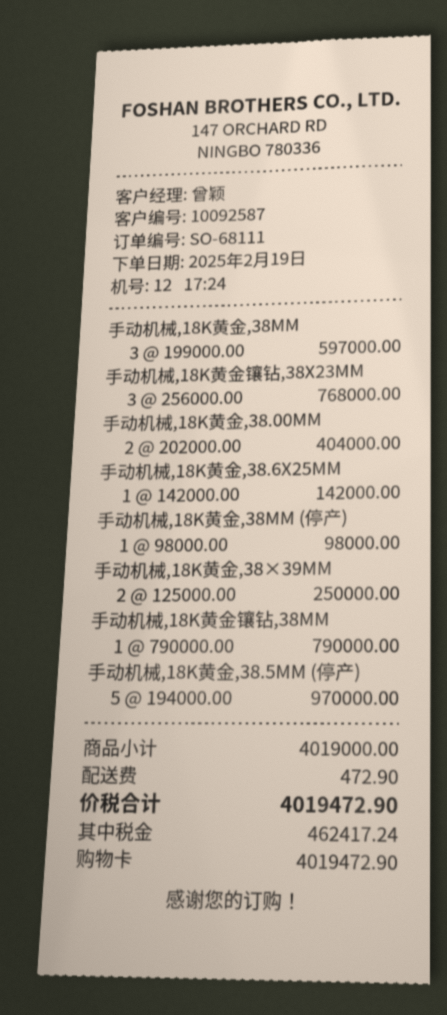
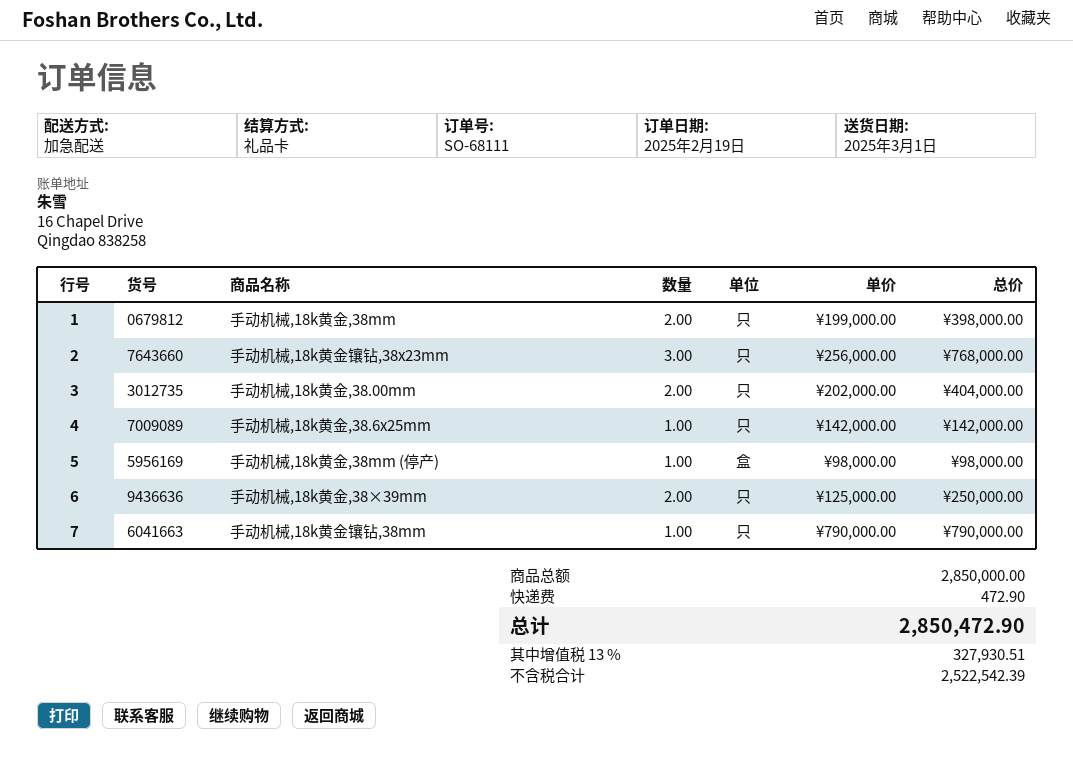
手动机械,18K黄金,38MM: 3 x 199000.00 = 597000.00 -> 2 x 199000.00 = 398000.00
手动机械,18K黄金,38.5MM (停产): 5 x 194000.00 = 970000.00 -> none
subtotal: 4019000.00 -> 2850000.00
tax: 462417.24 -> 327930.51
total: 4019472.90 -> 2850472.90

